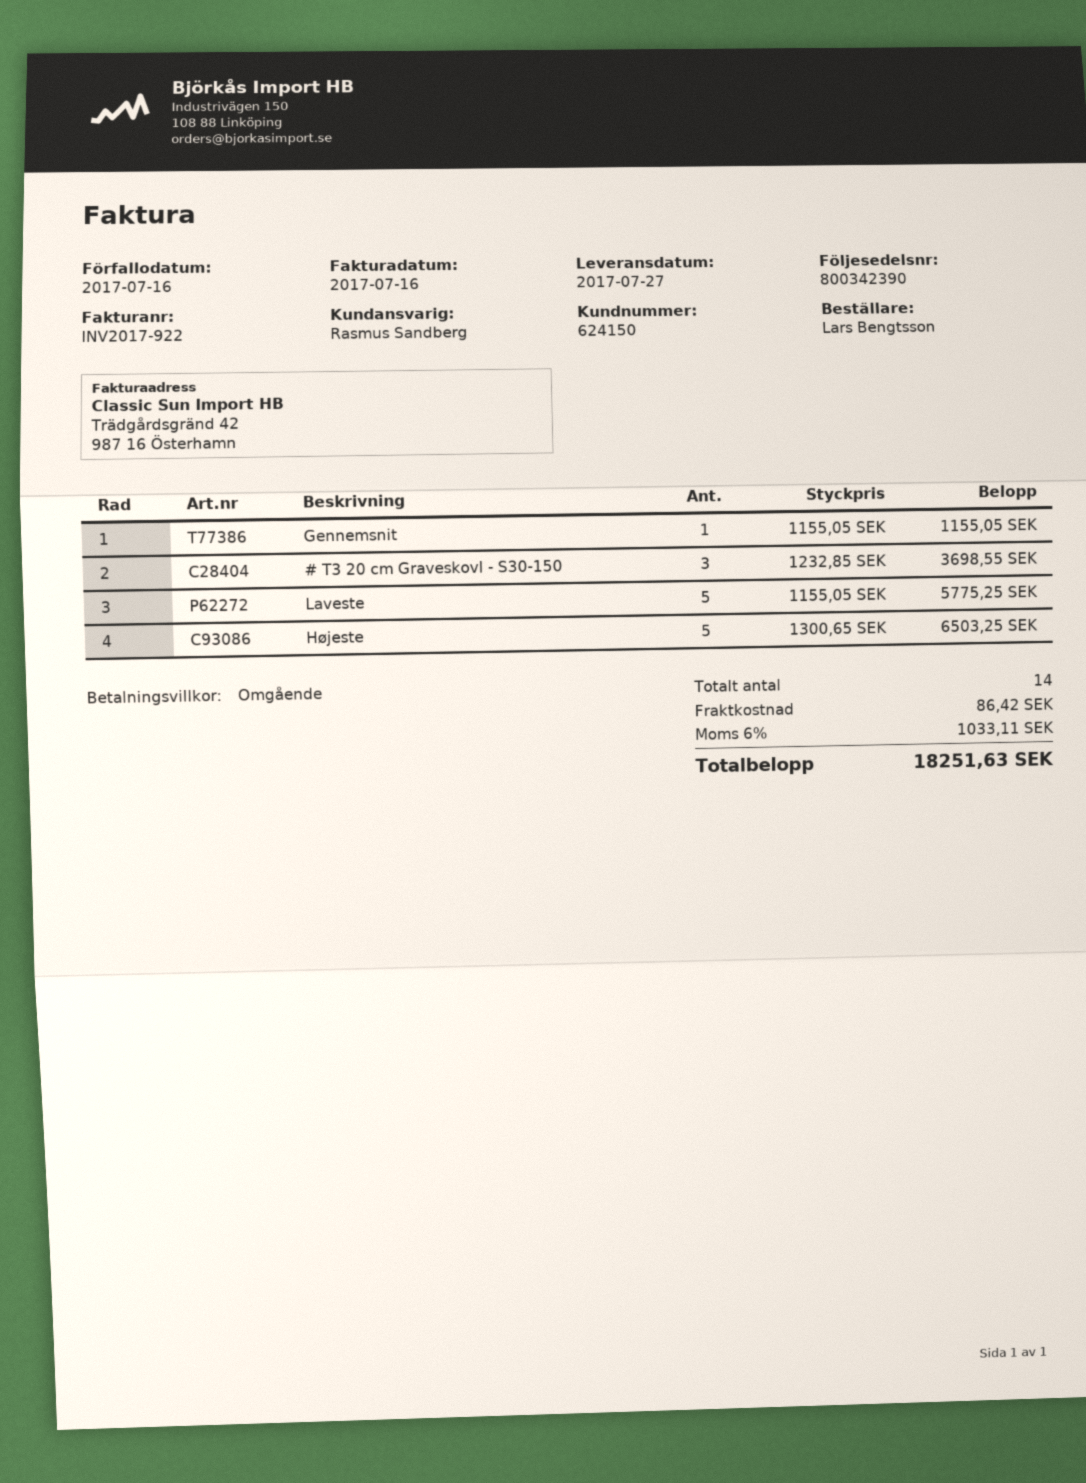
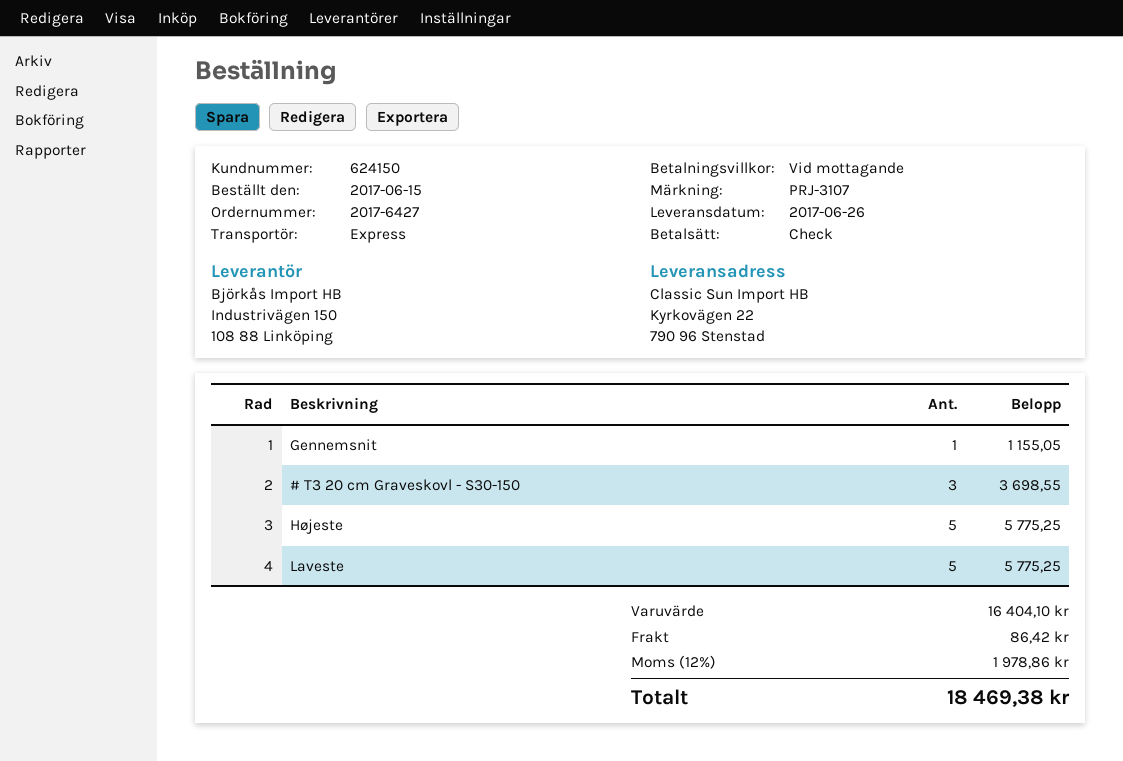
delivery date: 2017-07-27 -> 2017-06-26
Højeste: 5 for 6503.25 -> 5 for 5775.25
tax: 6% = 1033.11 -> 12% = 1978.86
total: 18251.63 -> 18469.38

